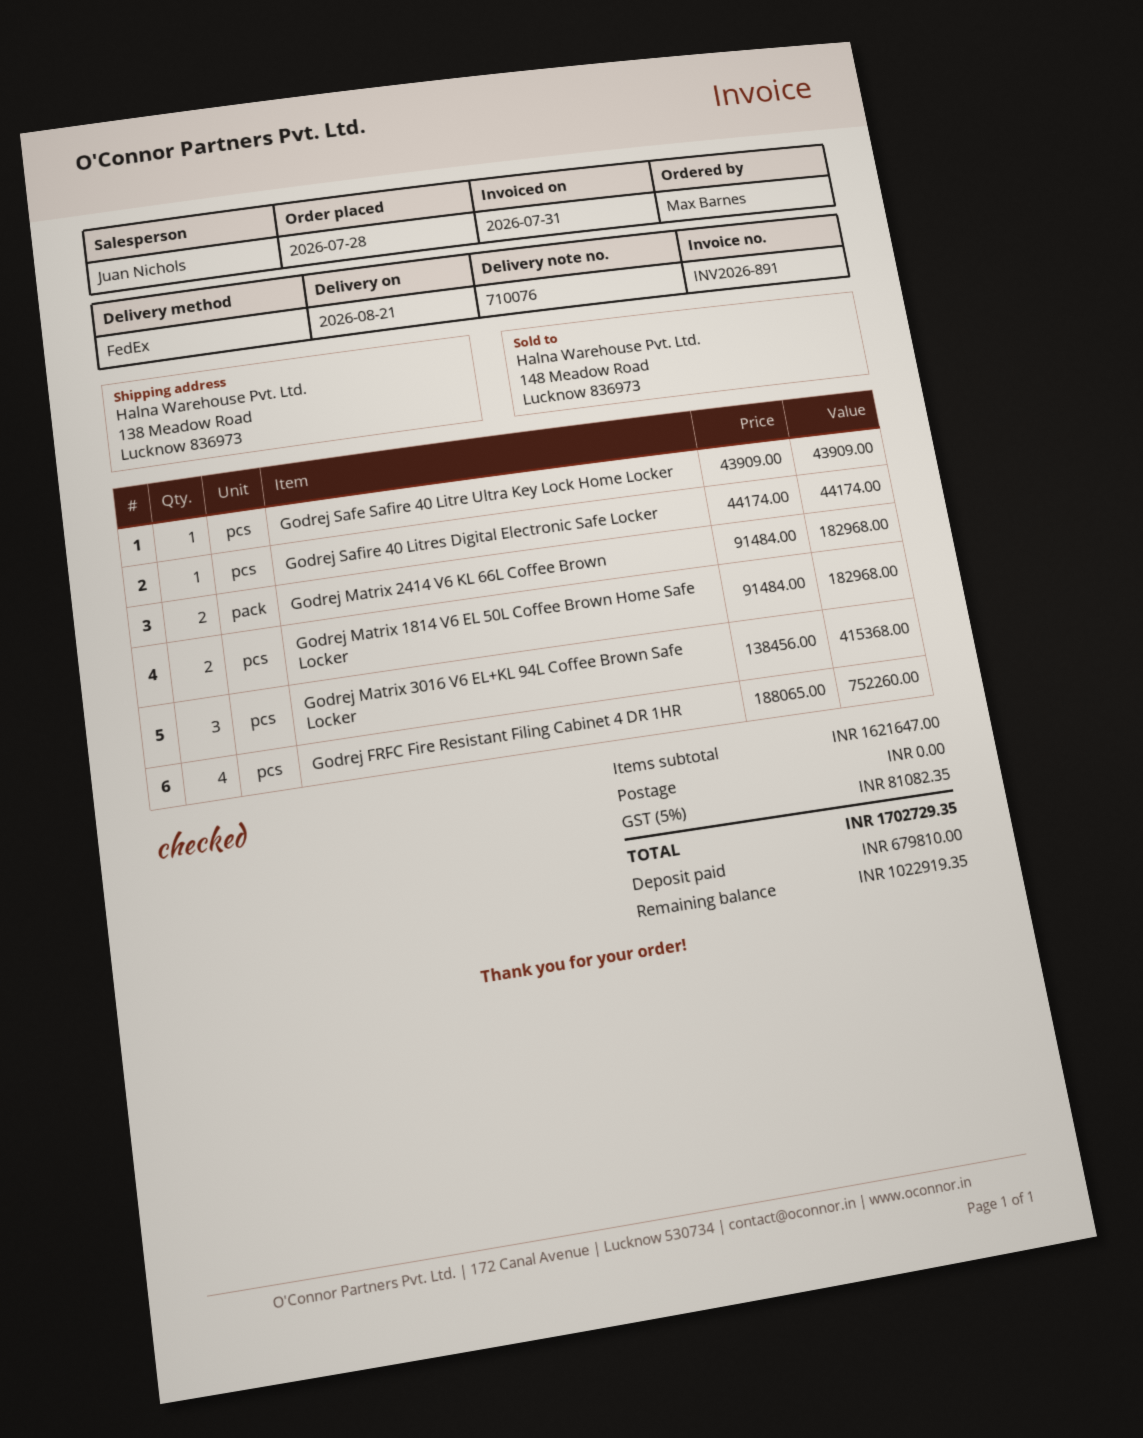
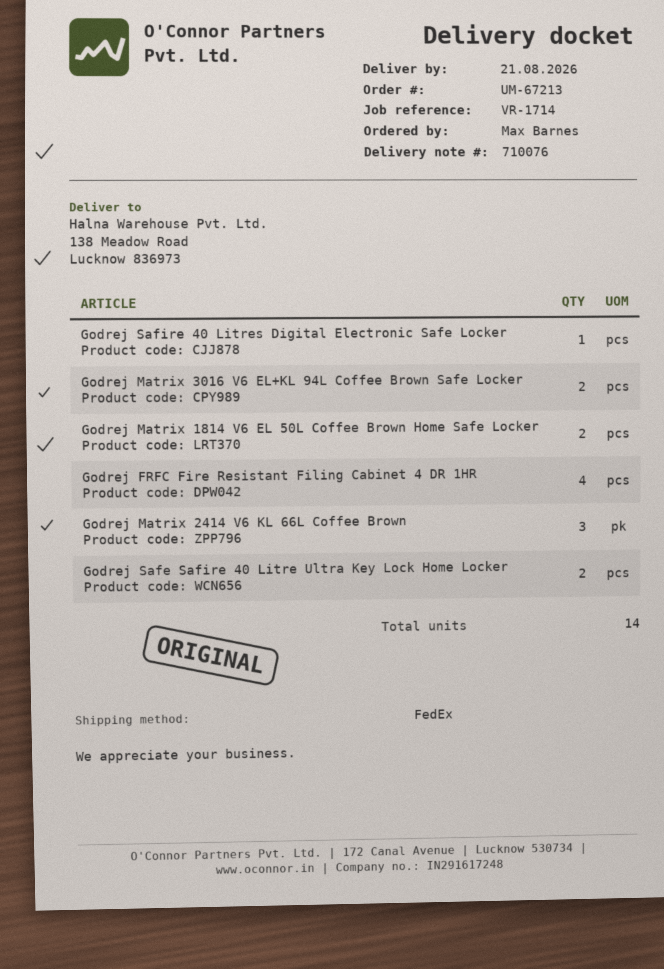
Godrej Safe Safire 40 Litre Ultra Key Lock Home Locker: 1 -> 2
Godrej Matrix 2414 V6 KL 66L Coffee Brown: 2 -> 3
Godrej Matrix 3016 V6 EL+KL 94L Coffee Brown Safe Locker: 3 -> 2

